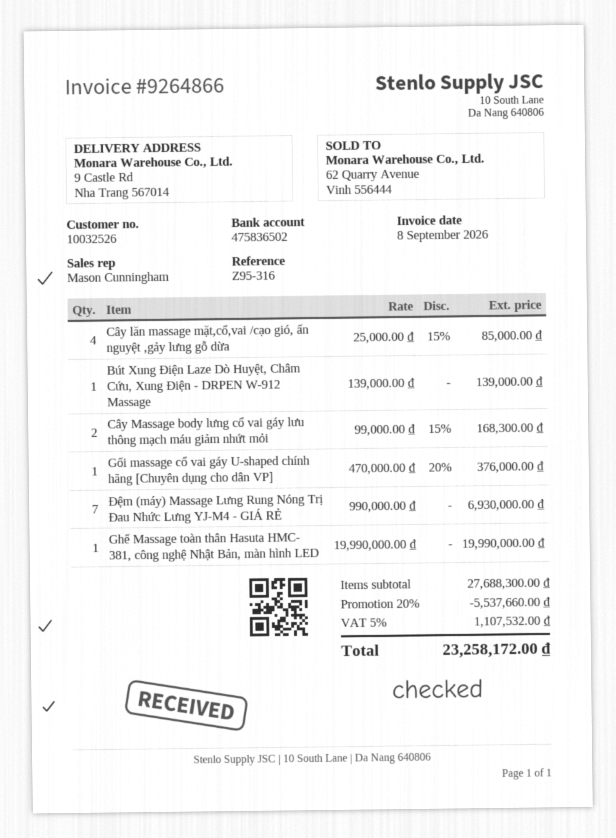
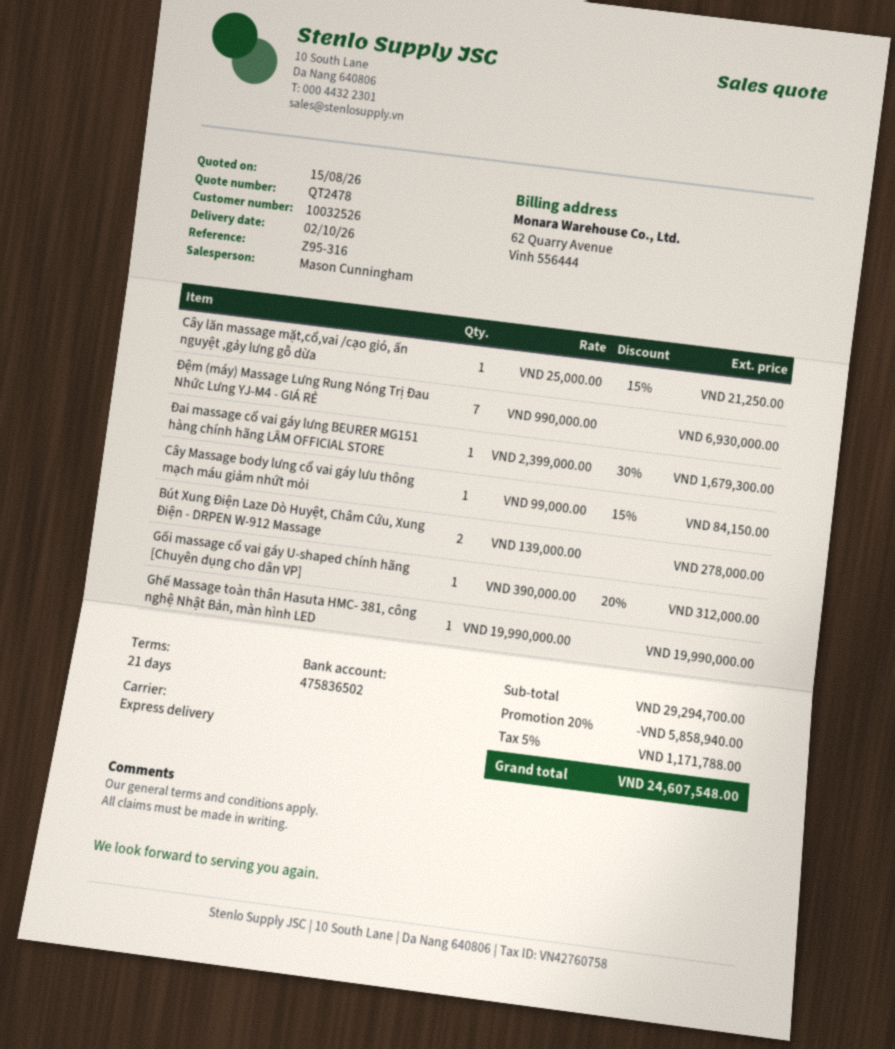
Cây lăn massage mặt,cổ,vai /cạo gió, ấn nguyệt ,gảy lưng gỗ dừa: 4 x 25000.00 - 15% = 85000.00 -> 1 x 25000.00 - 15% = 21250.00
Bút Xung Điện Laze Dò Huyệt, Châm Cứu, Xung Điện - DRPEN W-912 Massage: 1 x 139000.00 = 139000.00 -> 2 x 139000.00 = 278000.00
Cây Massage body lưng cổ vai gáy lưu thông mạch máu giảm nhứt mỏi: 2 x 99000.00 - 15% = 168300.00 -> 1 x 99000.00 - 15% = 84150.00
Gối massage cổ vai gáy U-shaped chính hãng [Chuyên dụng cho dân VP]: 1 x 470000.00 - 20% = 376000.00 -> 1 x 390000.00 - 20% = 312000.00
Đai massage cổ vai gáy lưng BEURER MG151 hàng chính hãng LÂM OFFICIAL STORE: none -> 1 x 2399000.00 - 30% = 1679300.00
subtotal: 27688300.00 -> 29294700.00
discount: 20% = 5537660.00 -> 20% = 5858940.00
tax: 5% = 1107532.00 -> 5% = 1171788.00
total: 23258172.00 -> 24607548.00

